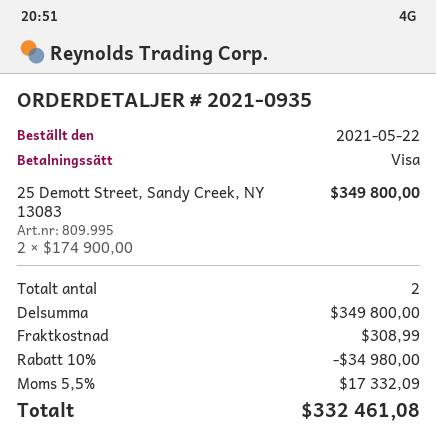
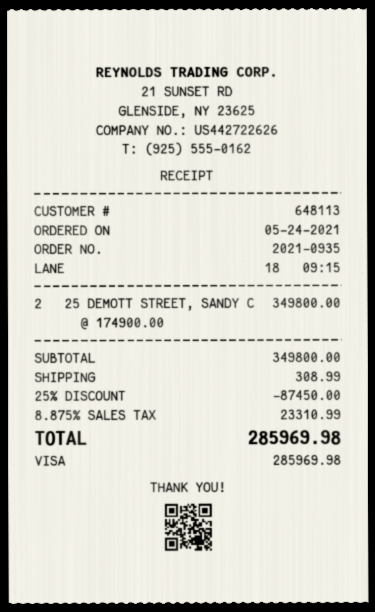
order date: 2021-05-22 -> 2021-05-24
discount: 10% = 34980.00 -> 25% = 87450.00
tax: 5.5% = 17332.09 -> 8.875% = 23310.99
total: 332461.08 -> 285969.98

